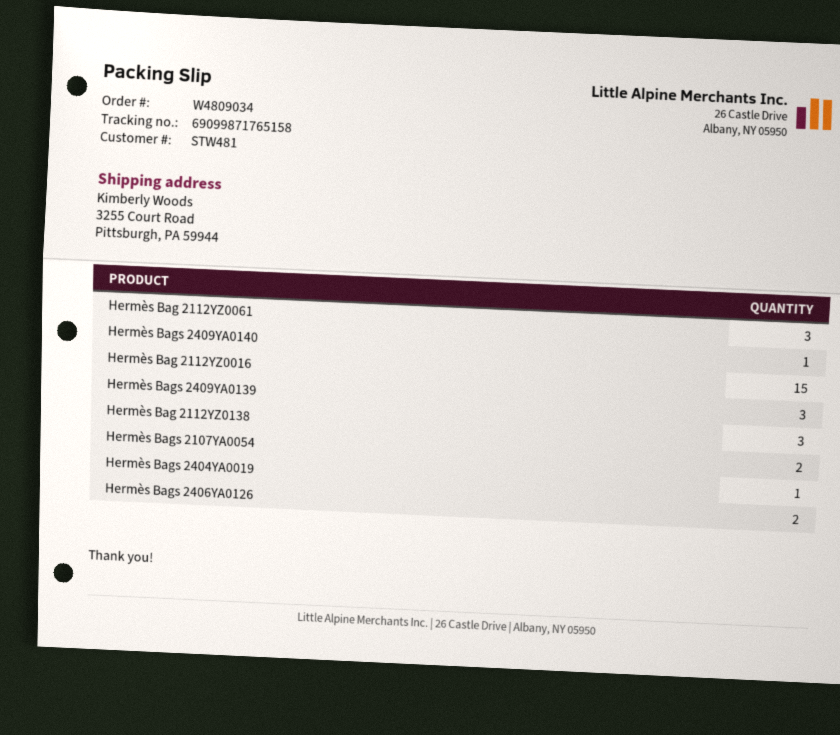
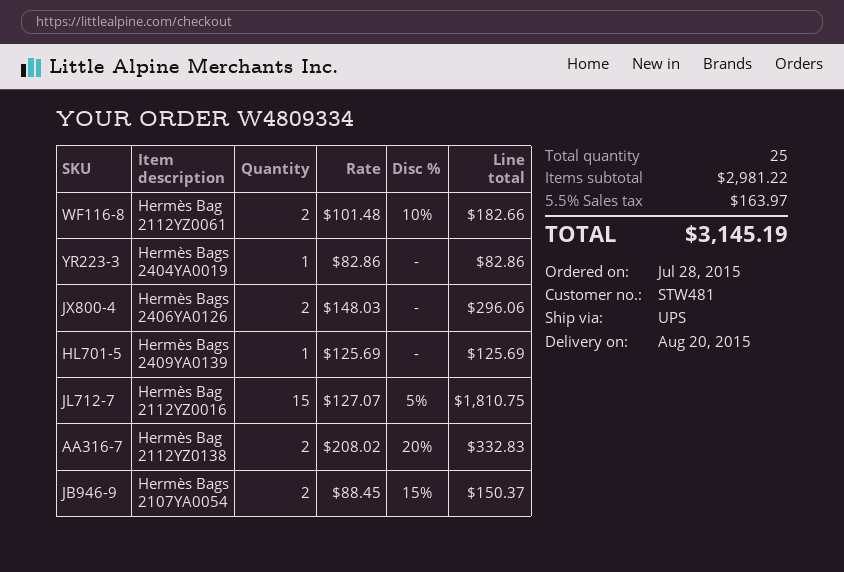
order number: W4809034 -> W4809334
Hermès Bag 2112YZ0061: 3 -> 2
Hermès Bags 2409YA0140: 1 -> none
Hermès Bags 2409YA0139: 3 -> 1
Hermès Bag 2112YZ0138: 3 -> 2

